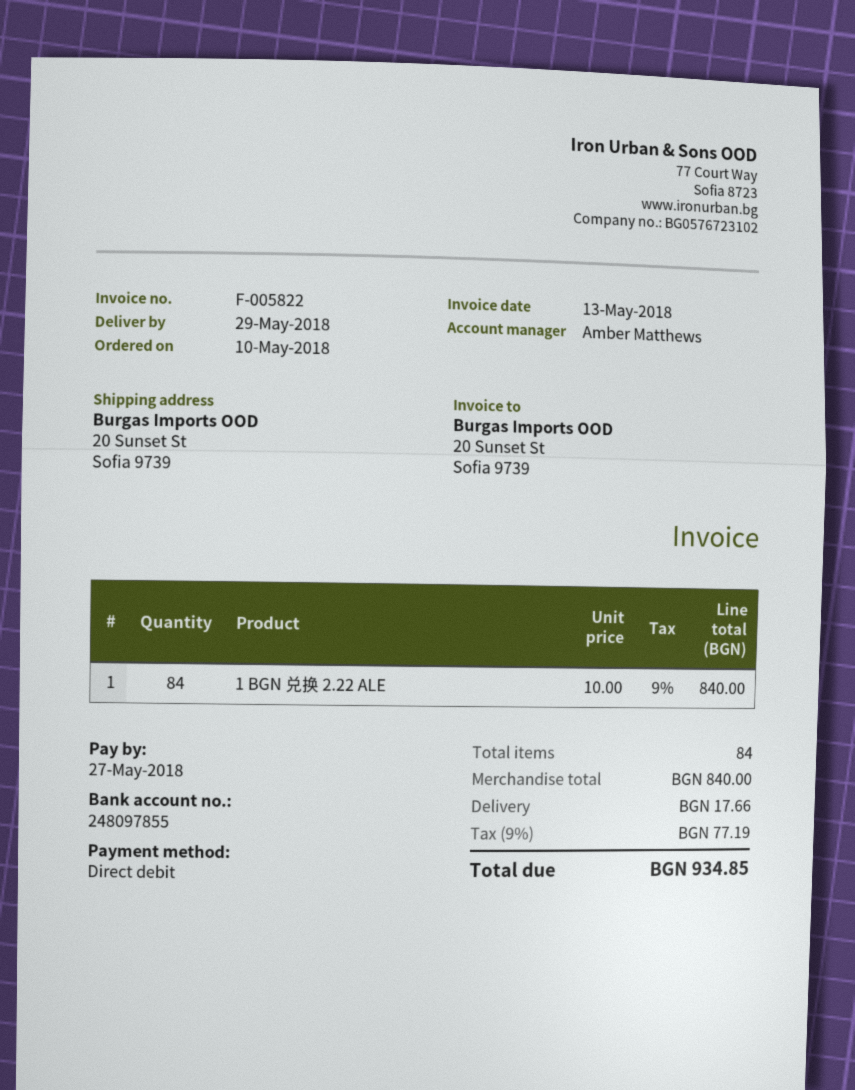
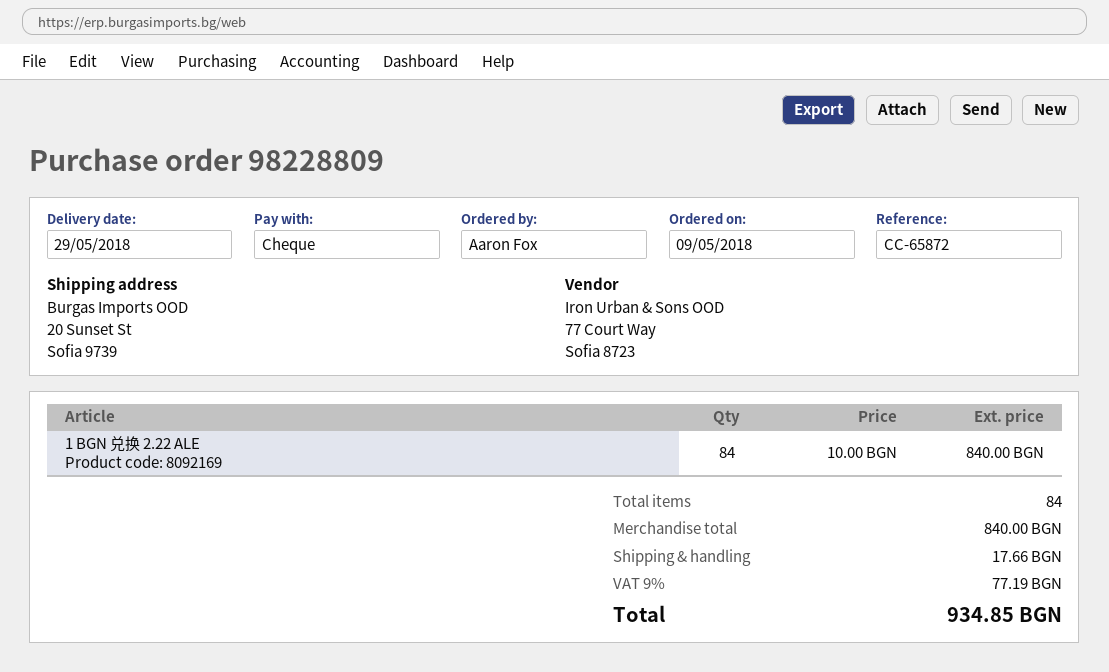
order date: 2018-05-10 -> 2018-05-09
payment method: direct debit -> cheque

